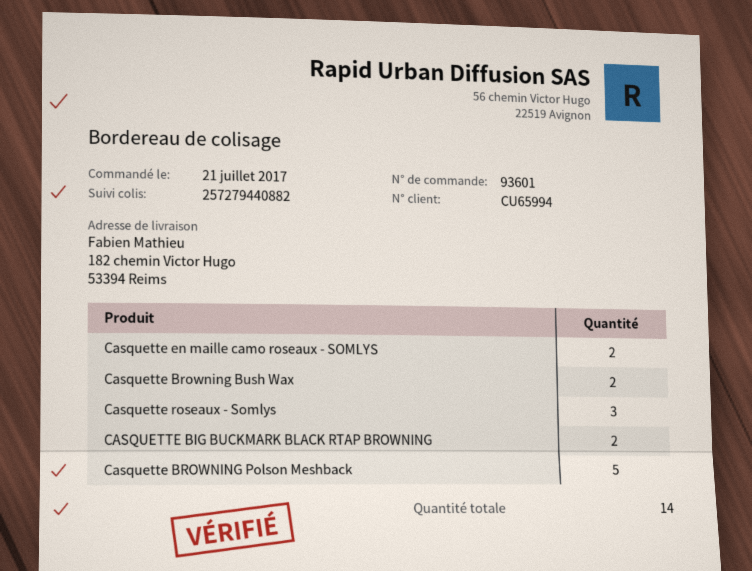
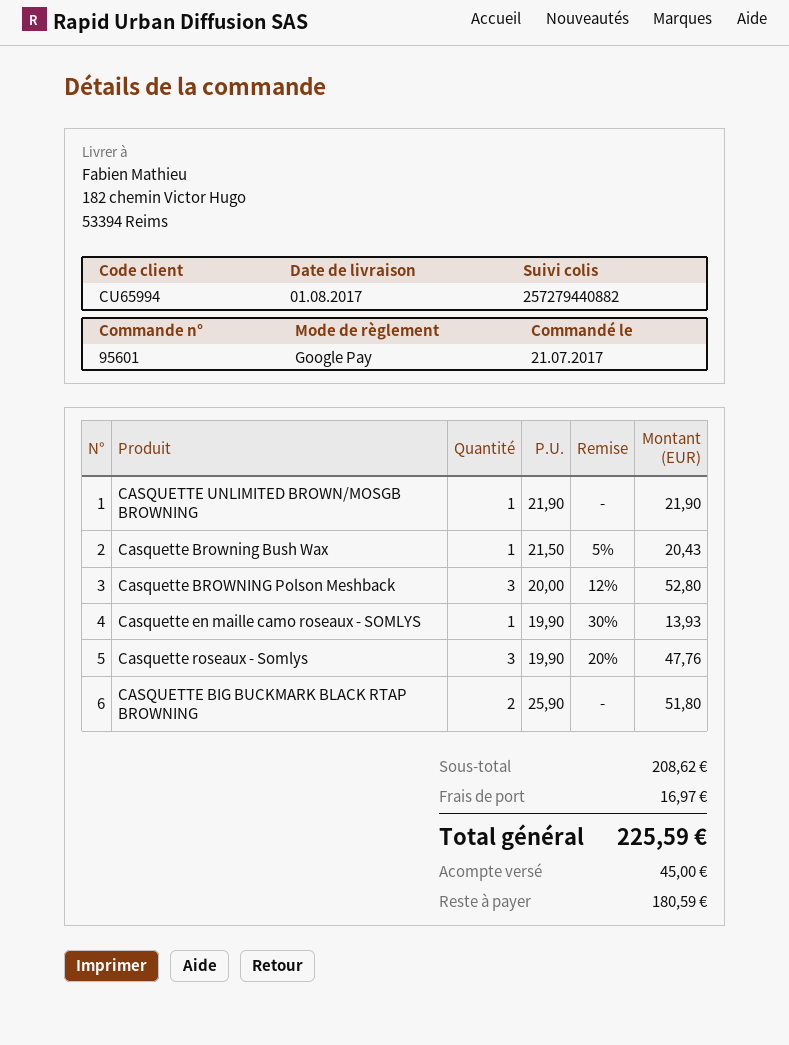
order number: 93601 -> 95601
Casquette en maille camo roseaux - SOMLYS: 2 -> 1
Casquette Browning Bush Wax: 2 -> 1
Casquette BROWNING Polson Meshback: 5 -> 3
CASQUETTE UNLIMITED BROWN/MOSGB BROWNING: none -> 1

